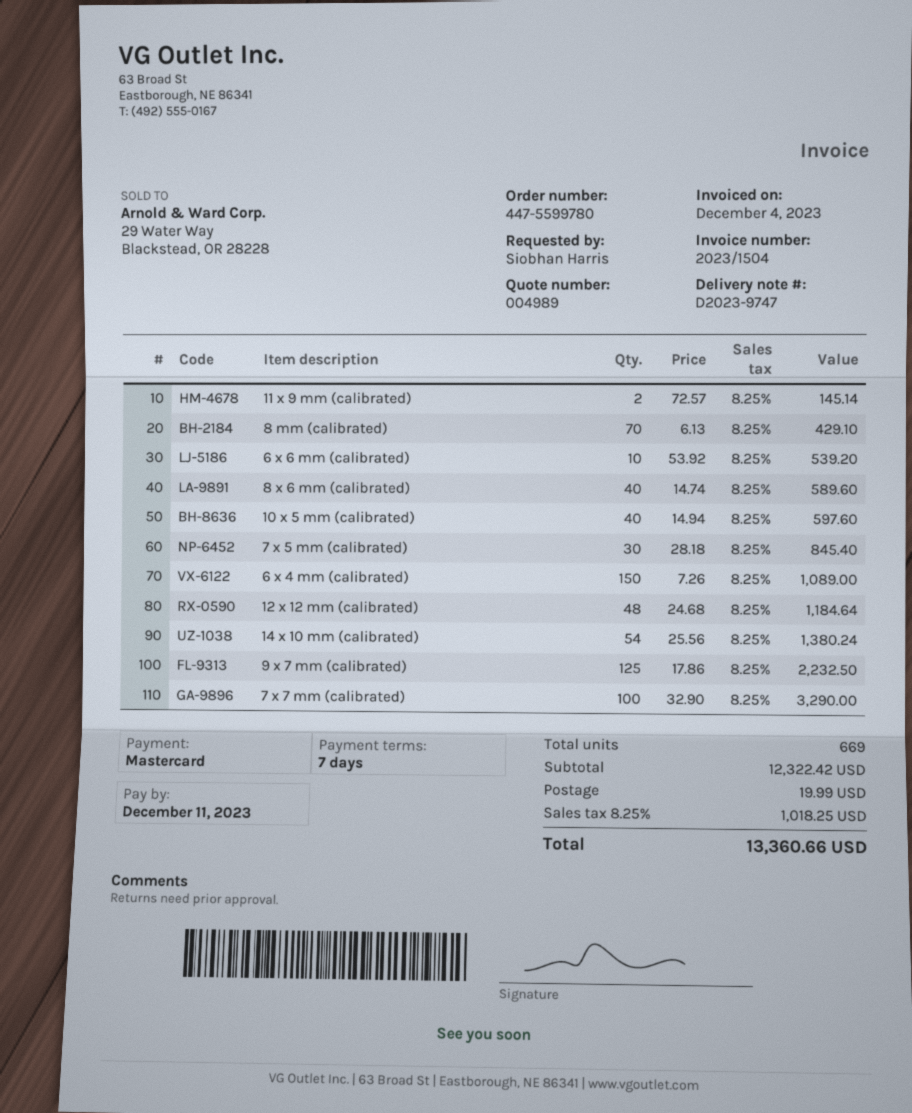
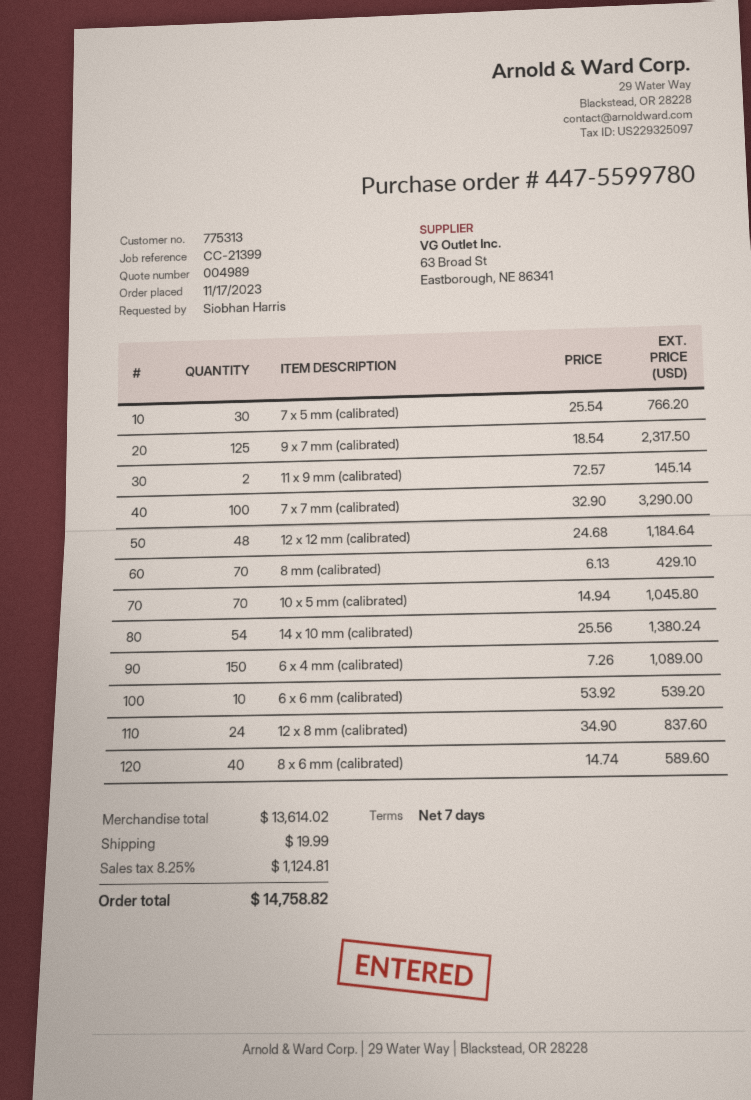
10 x 5 mm (calibrated): 40 x 14.94 = 597.60 -> 70 x 14.94 = 1045.80
7 x 5 mm (calibrated): 30 x 28.18 = 845.40 -> 30 x 25.54 = 766.20
9 x 7 mm (calibrated): 125 x 17.86 = 2232.50 -> 125 x 18.54 = 2317.50
12 x 8 mm (calibrated): none -> 24 x 34.90 = 837.60
subtotal: 12322.42 -> 13614.02
tax: 8.25% = 1018.25 -> 8.25% = 1124.81
total: 13360.66 -> 14758.82

